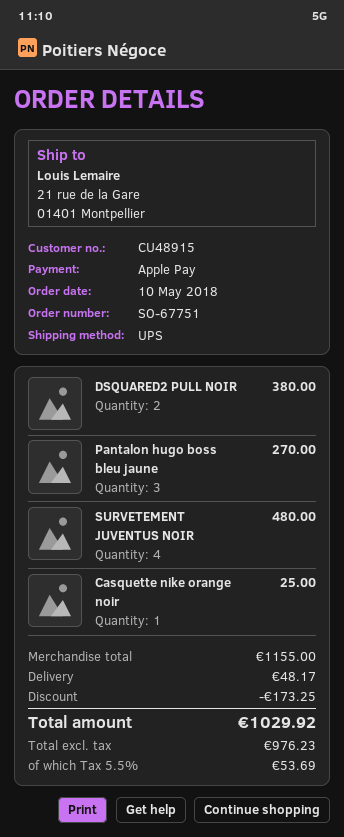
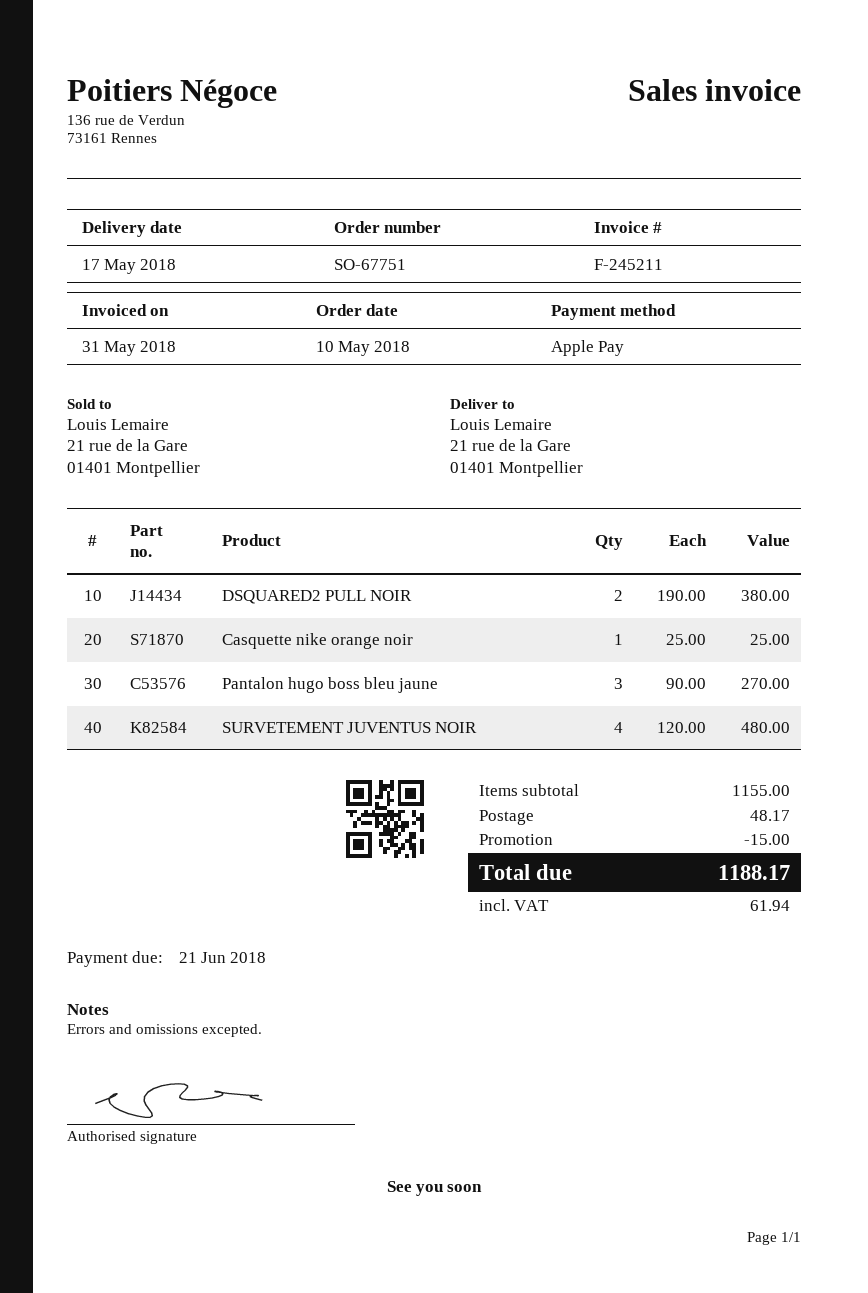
discount: 173.25 -> 15.00
tax: 53.69 -> 61.94
total: 1029.92 -> 1188.17

